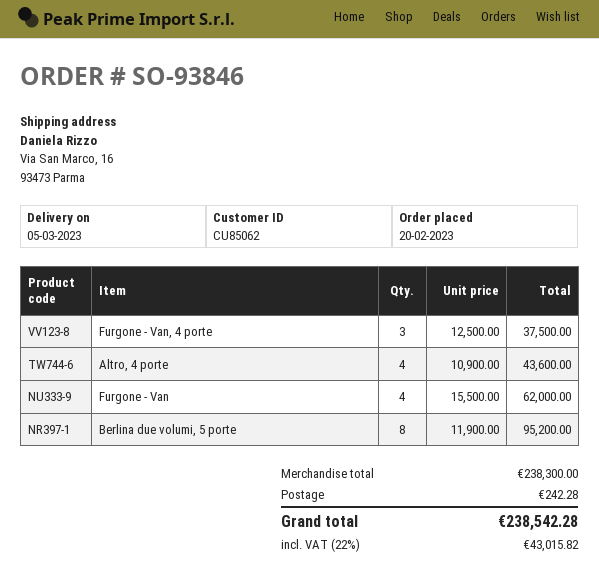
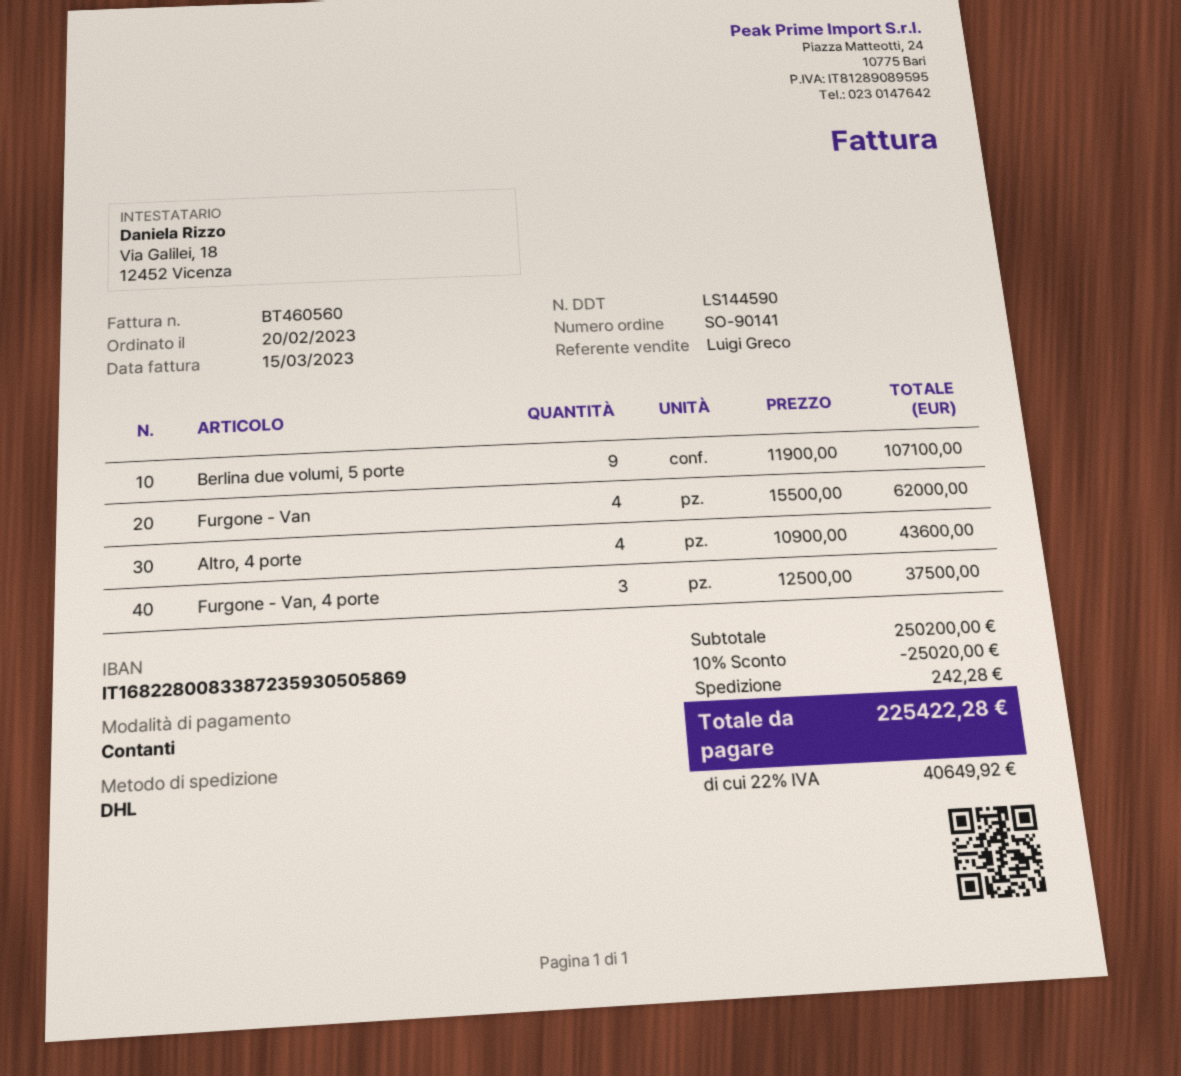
order number: SO-93846 -> SO-90141
Berlina due volumi, 5 porte: 8 x 11900.00 = 95200.00 -> 9 x 11900.00 = 107100.00
subtotal: 238300.00 -> 250200.00
discount: none -> 10% = 25020.00
tax: 22% = 43015.82 -> 22% = 40649.92
total: 238542.28 -> 225422.28

